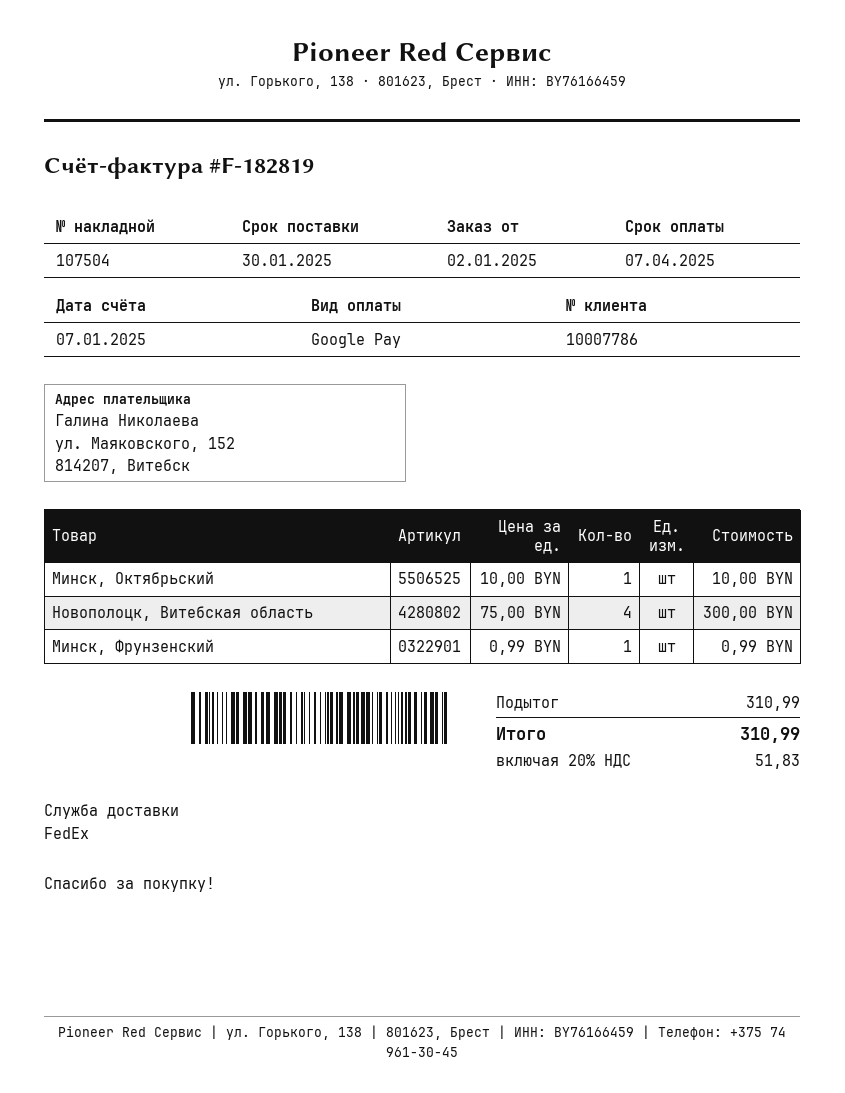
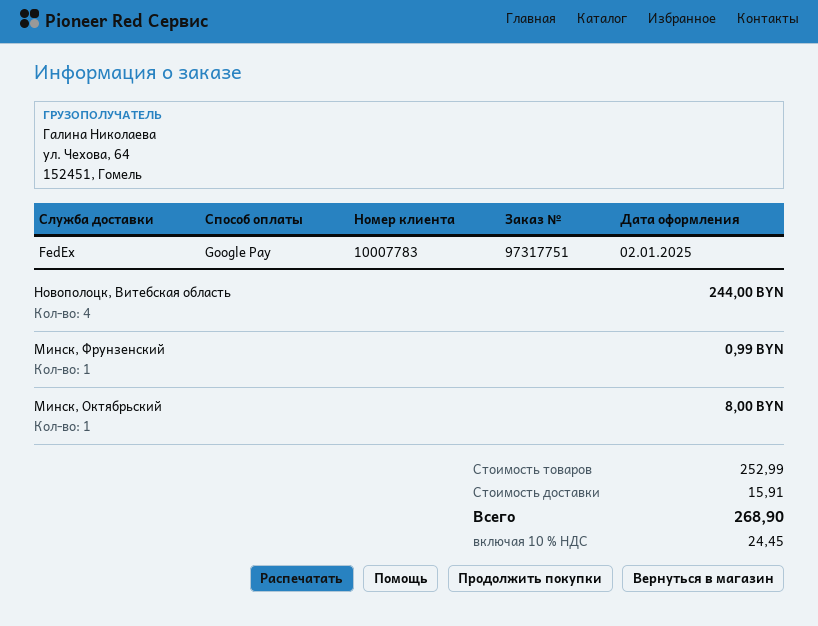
customer number: 10007786 -> 10007783
Минск, Октябрьский: 1 for 10.00 -> 1 for 8.00
Новополоцк, Витебская область: 4 for 300.00 -> 4 for 244.00
subtotal: 310.99 -> 252.99
shipping: none -> 15.91
tax: 20% = 51.83 -> 10% = 24.45
total: 310.99 -> 268.90

